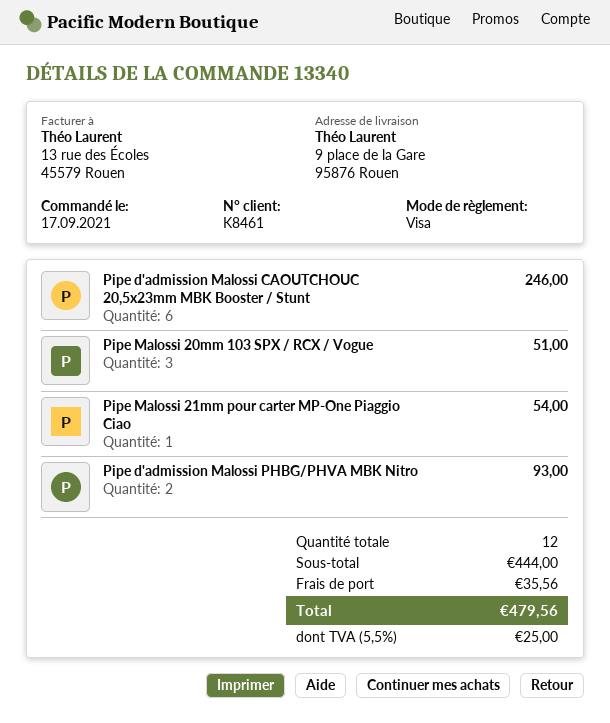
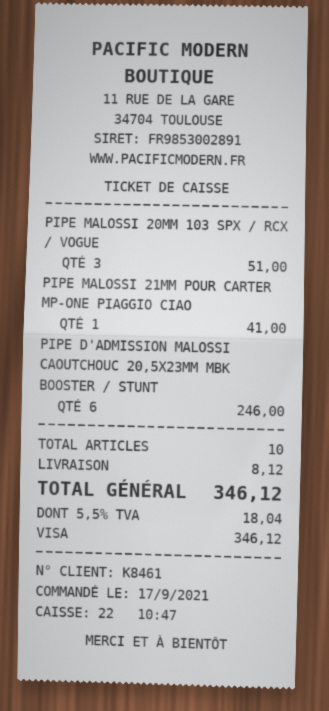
Pipe Malossi 21mm pour carter MP-One Piaggio Ciao: 1 for 54.00 -> 1 for 41.00
Pipe d'admission Malossi PHBG/PHVA MBK Nitro: 2 for 93.00 -> none
total quantity: 12 -> 10
shipping: 35.56 -> 8.12
tax: 5.5% = 25.00 -> 5.5% = 18.04
total: 479.56 -> 346.12

